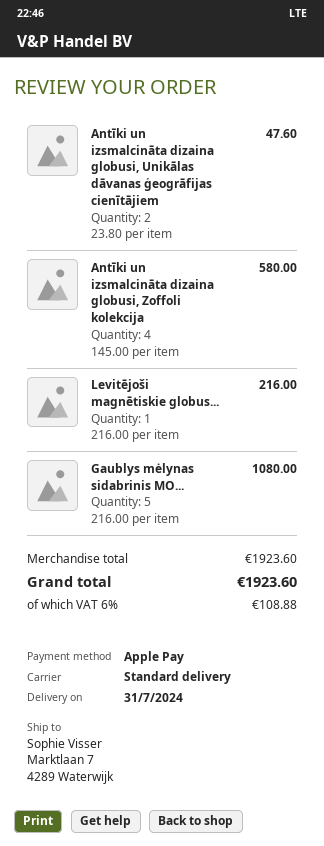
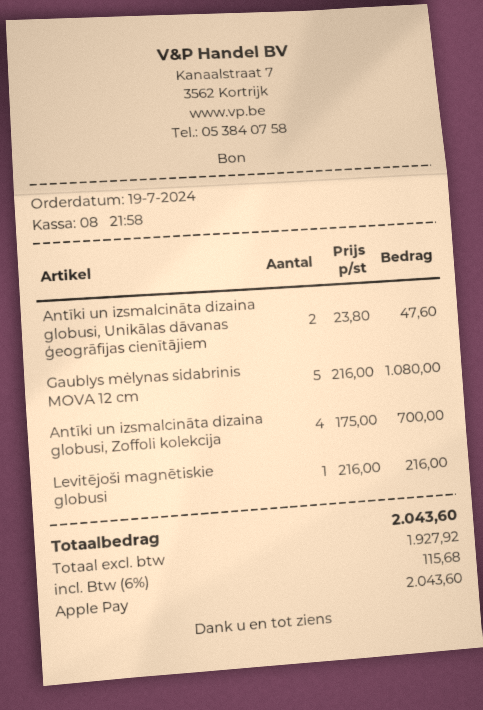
Antīki un izsmalcināta dizaina globusi, Zoffoli kolekcija: 4 x 145.00 = 580.00 -> 4 x 175.00 = 700.00
tax: 6% = 108.88 -> 6% = 115.68
total: 1923.60 -> 2043.60

